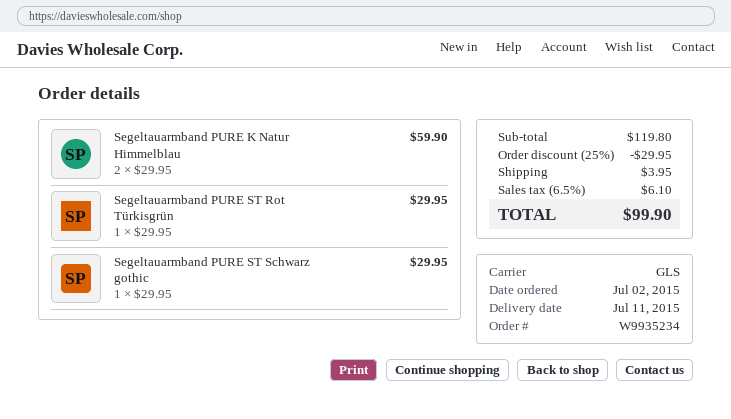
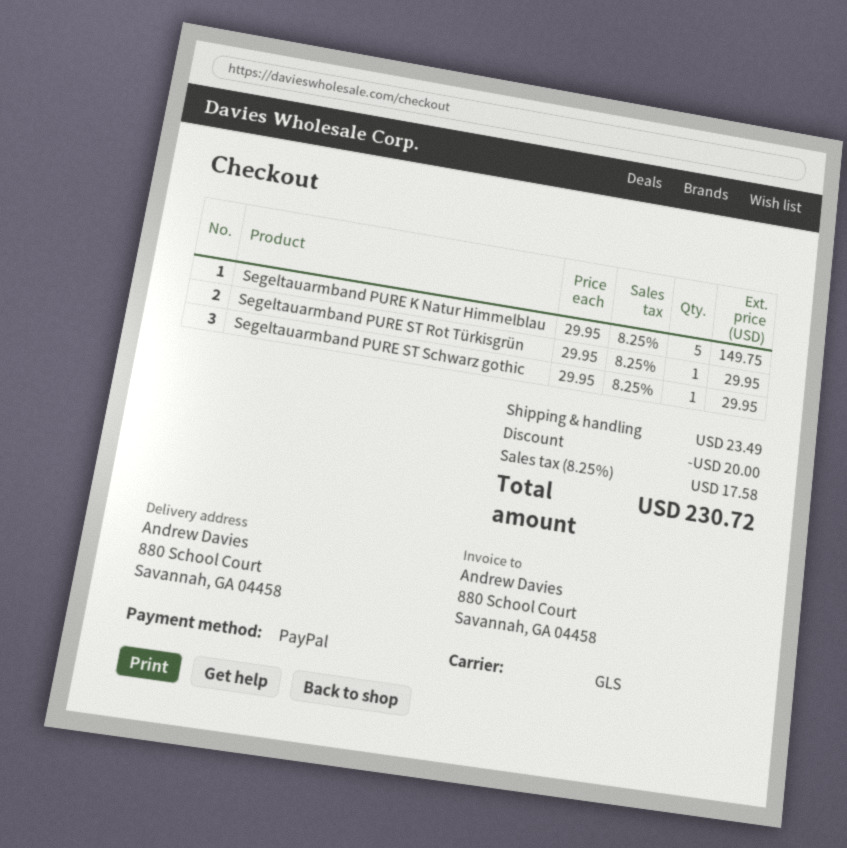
Segeltauarmband PURE K Natur Himmelblau: 2 x 29.95 = 59.90 -> 5 x 29.95 = 149.75
discount: 29.95 -> 20.00
shipping: 3.95 -> 23.49
tax: 6.5% = 6.10 -> 8.25% = 17.58
total: 99.90 -> 230.72

